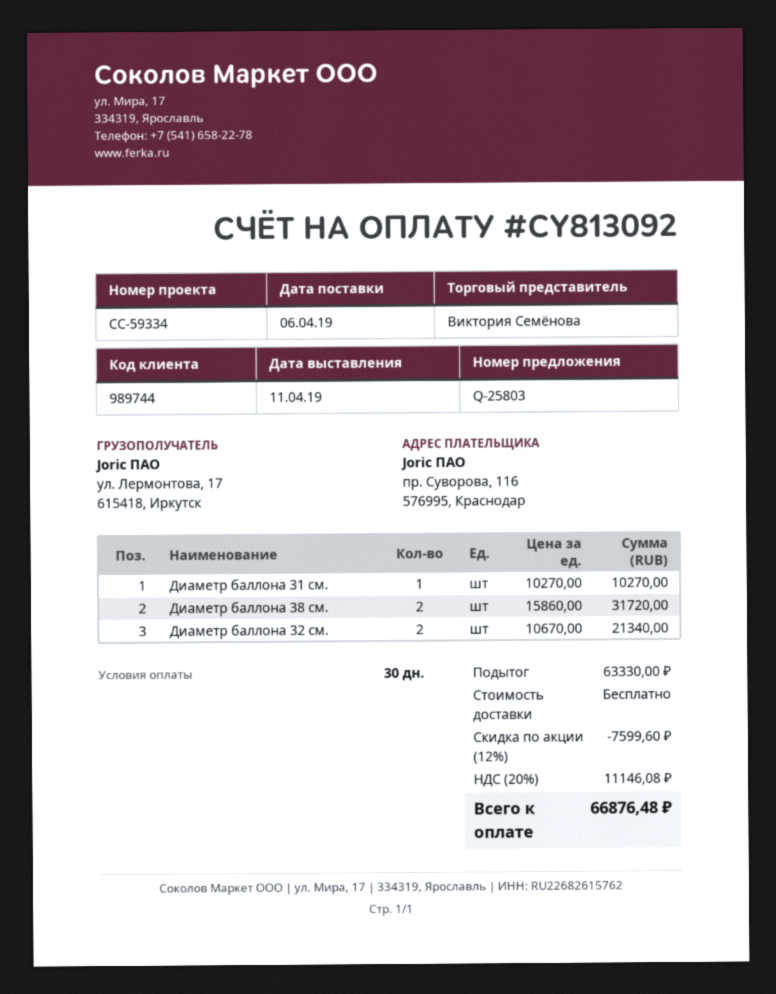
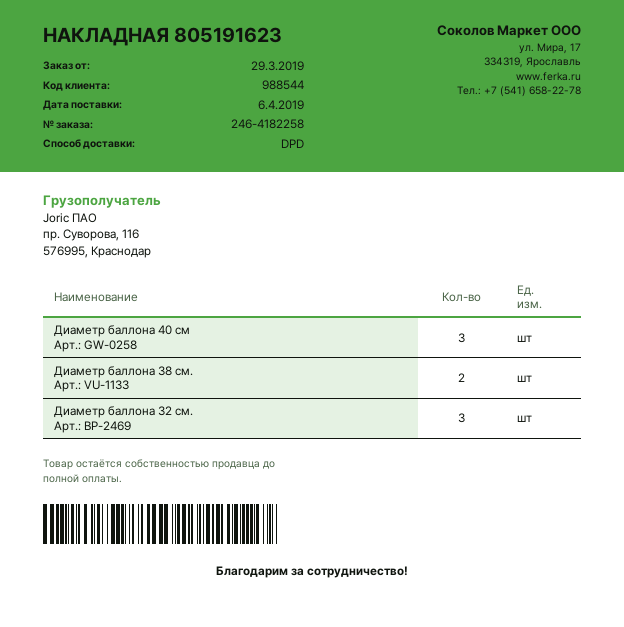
customer number: 989744 -> 988544
ship to: ул. Лермонтова, 17, 615418, Иркутск -> пр. Суворова, 116, 576995, Краснодар
Диаметр баллона 31 см.: 1 -> none
Диаметр баллона 32 см.: 2 -> 3
Диаметр баллона 40 см: none -> 3

